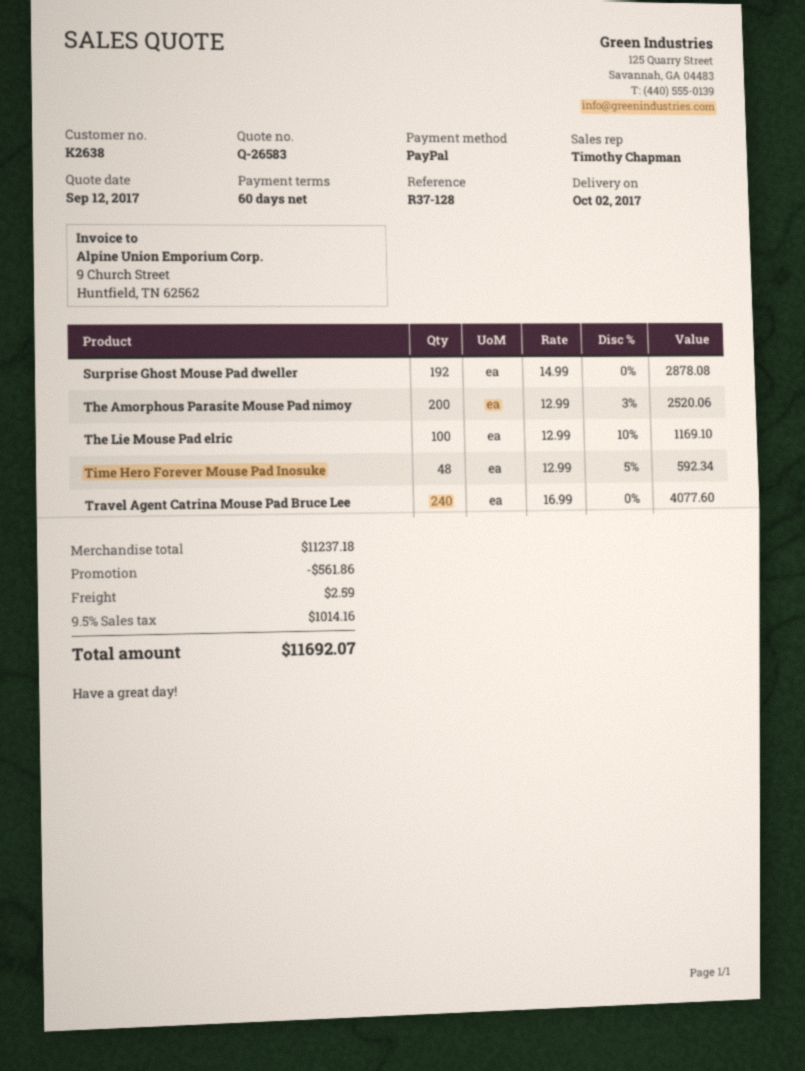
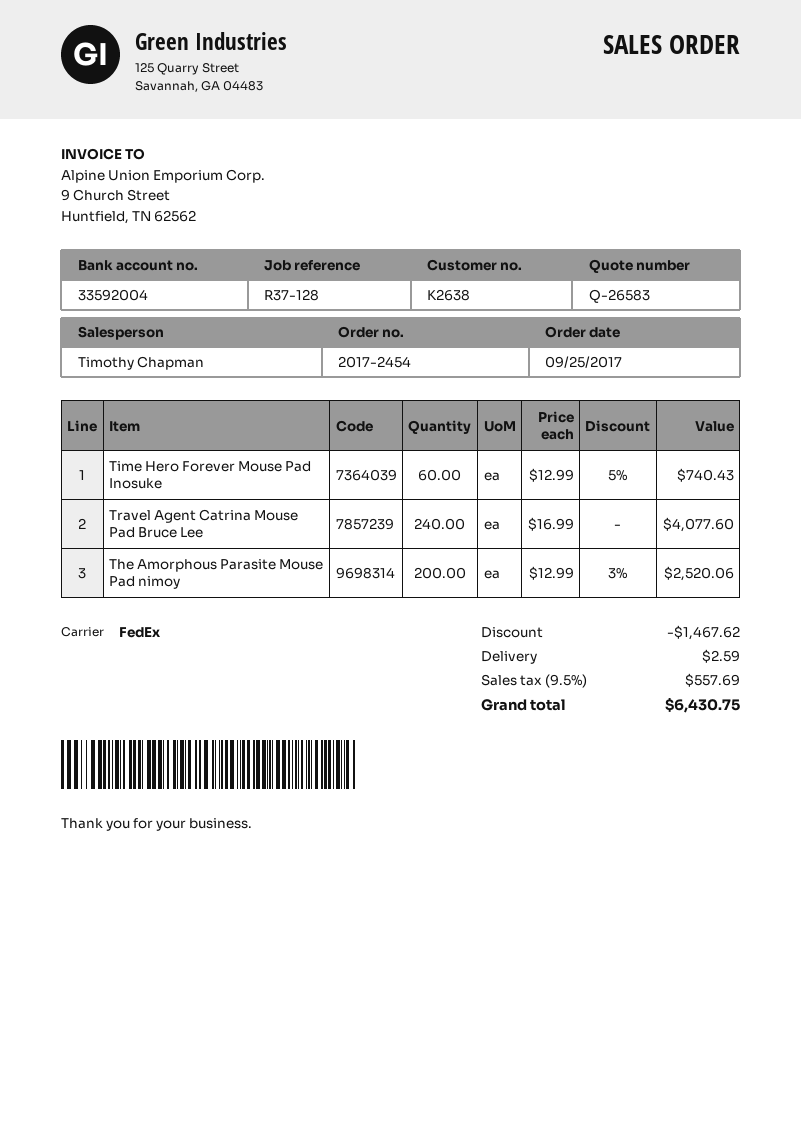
Surprise Ghost Mouse Pad dweller: 192 x 14.99 = 2878.08 -> none
The Lie Mouse Pad elric: 100 x 12.99 - 10% = 1169.10 -> none
Time Hero Forever Mouse Pad Inosuke: 48 x 12.99 - 5% = 592.34 -> 60 x 12.99 - 5% = 740.43
discount: 561.86 -> 1467.62
tax: 9.5% = 1014.16 -> 9.5% = 557.69
total: 11692.07 -> 6430.75

